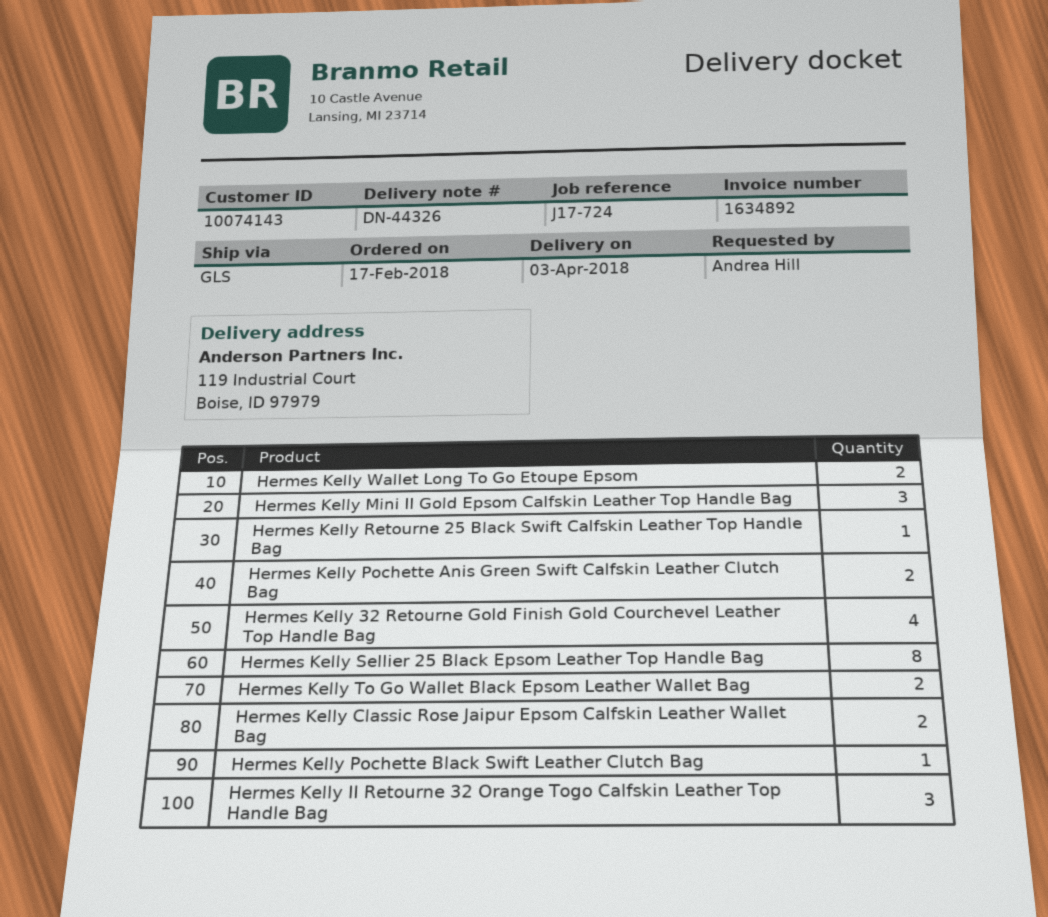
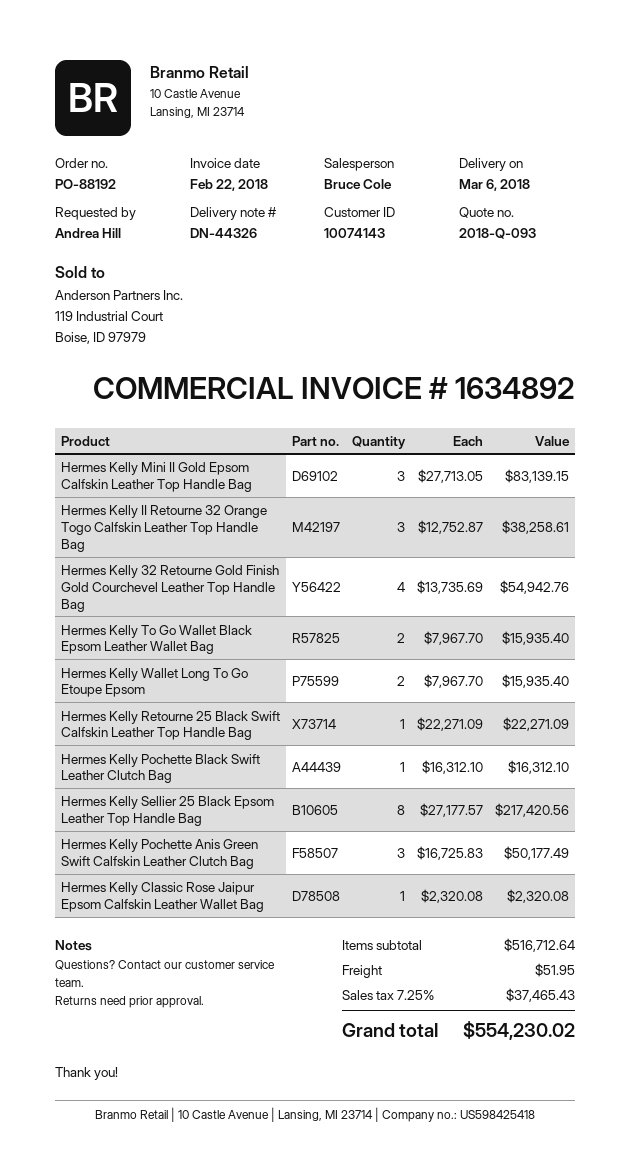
delivery date: 2018-04-03 -> 2018-03-06
Hermes Kelly Pochette Anis Green Swift Calfskin Leather Clutch Bag: 2 -> 3
Hermes Kelly Classic Rose Jaipur Epsom Calfskin Leather Wallet Bag: 2 -> 1

